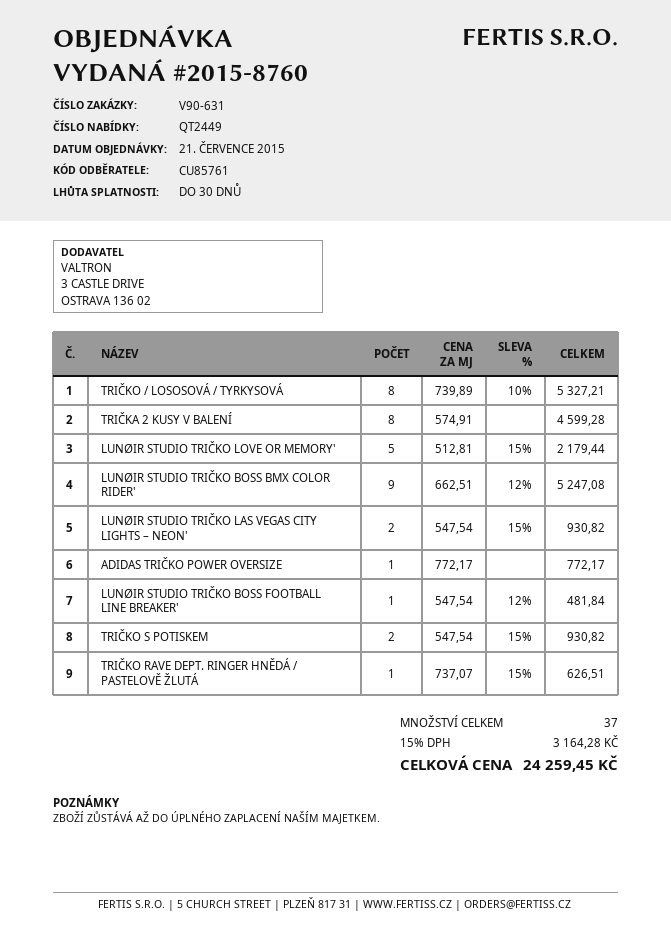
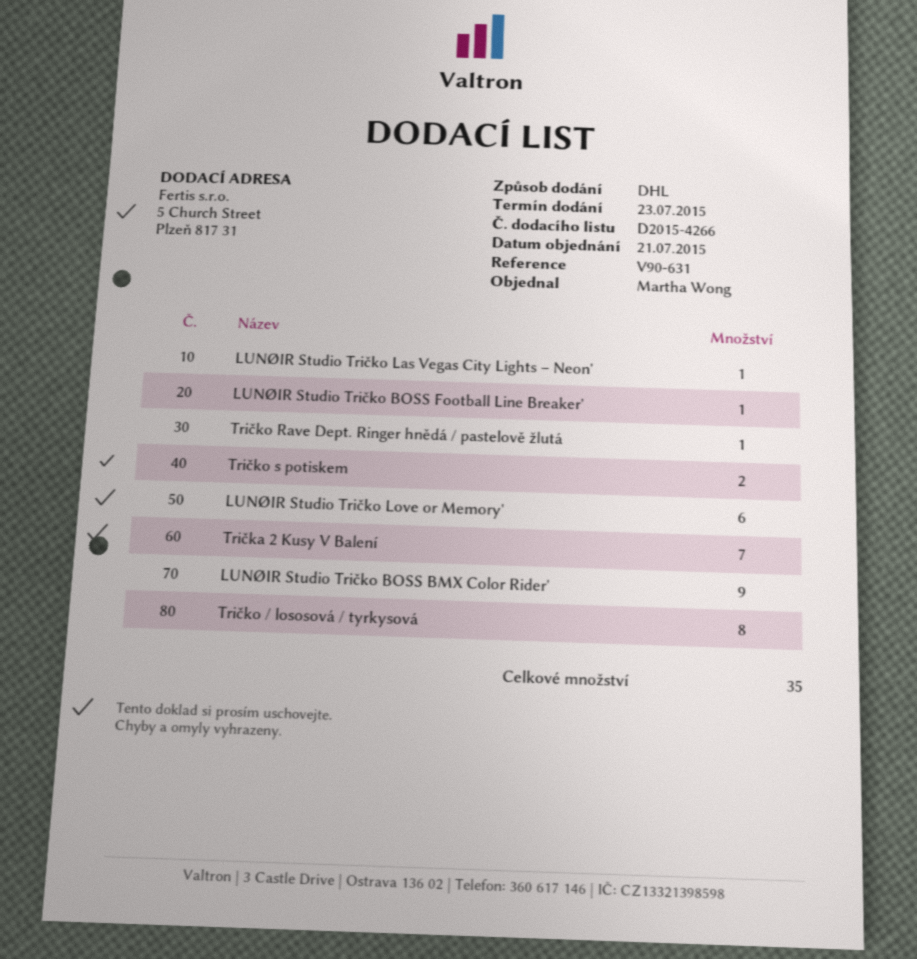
TRIČKA 2 KUSY V BALENÍ: 8 -> 7
LUNØIR STUDIO TRIČKO LOVE OR MEMORY': 5 -> 6
LUNØIR STUDIO TRIČKO LAS VEGAS CITY LIGHTS – NEON': 2 -> 1
ADIDAS TRIČKO POWER OVERSIZE: 1 -> none
total quantity: 37 -> 35

